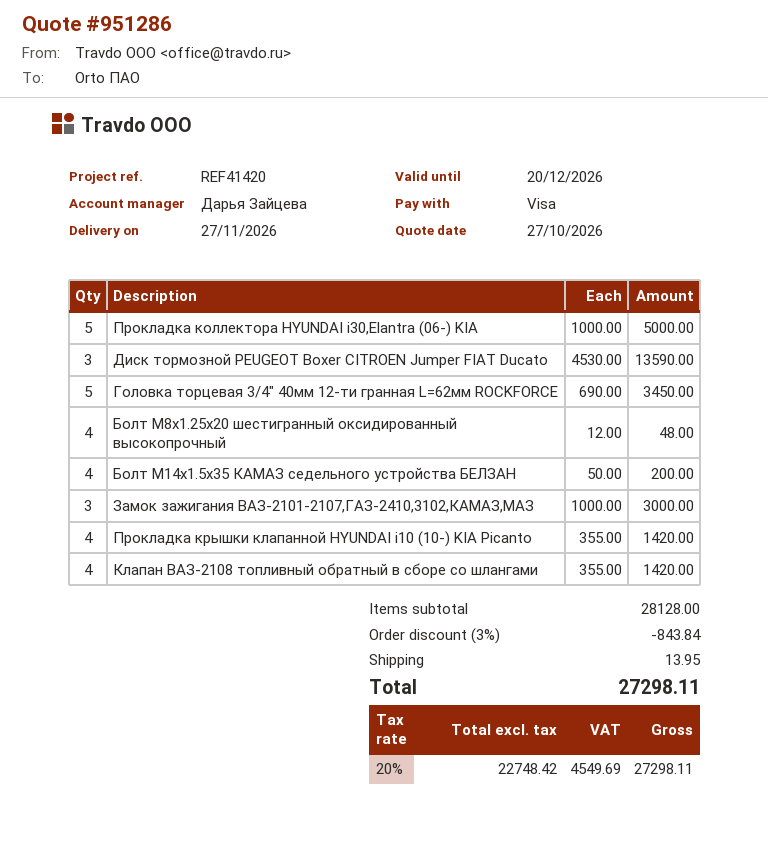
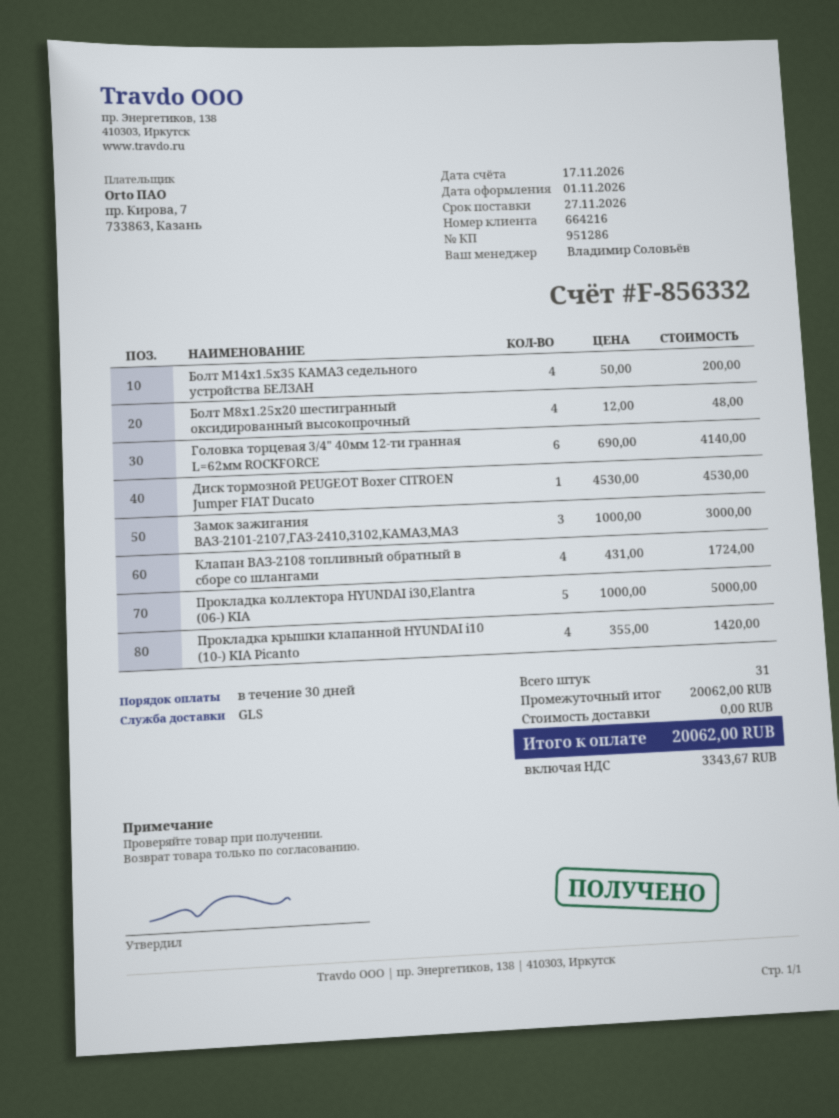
sales rep: Дарья Зайцева -> Владимир Соловьёв
Диск тормозной PEUGEOT Boxer CITROEN Jumper FIAT Ducato: 3 x 4530.00 = 13590.00 -> 1 x 4530.00 = 4530.00
Головка торцевая 3/4" 40мм 12-ти гранная L=62мм ROCKFORCE: 5 x 690.00 = 3450.00 -> 6 x 690.00 = 4140.00
Клапан ВАЗ-2108 топливный обратный в сборе со шлангами: 4 x 355.00 = 1420.00 -> 4 x 431.00 = 1724.00
subtotal: 28128.00 -> 20062.00
discount: 3% = 843.84 -> none
shipping: 13.95 -> 0.00
tax: 4549.69 -> 3343.67
total: 27298.11 -> 20062.00

